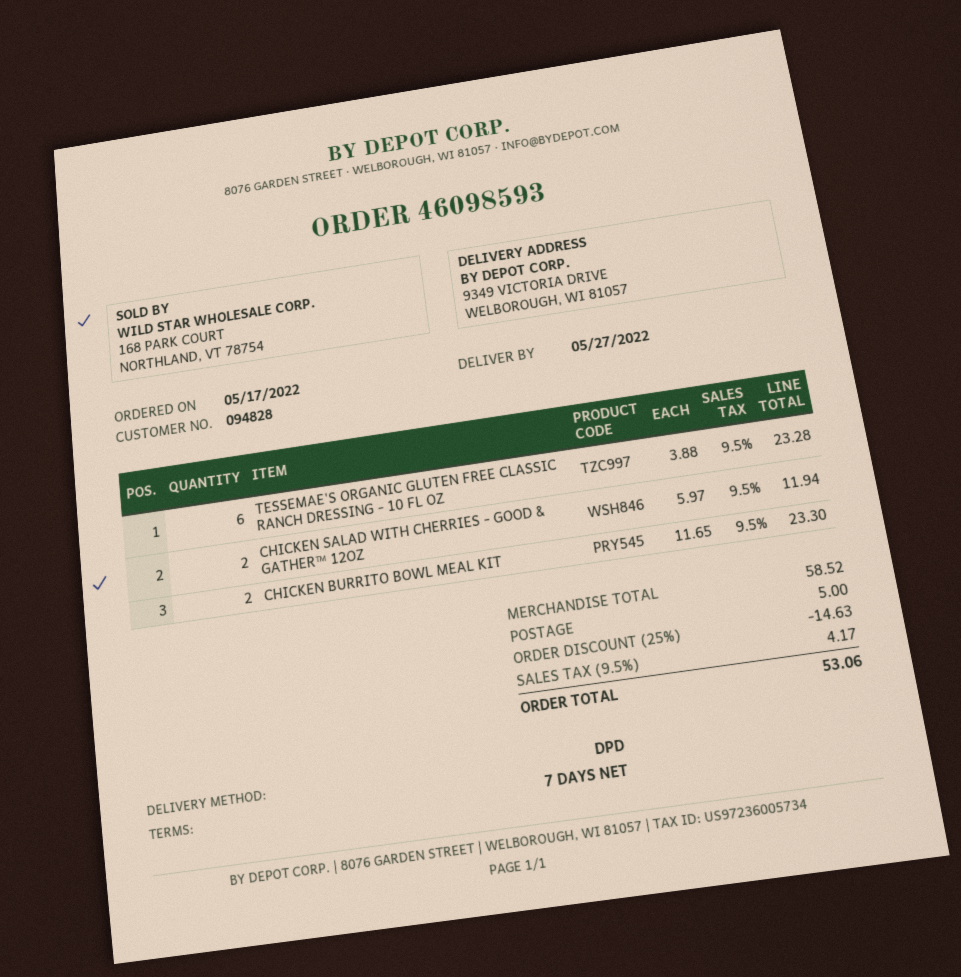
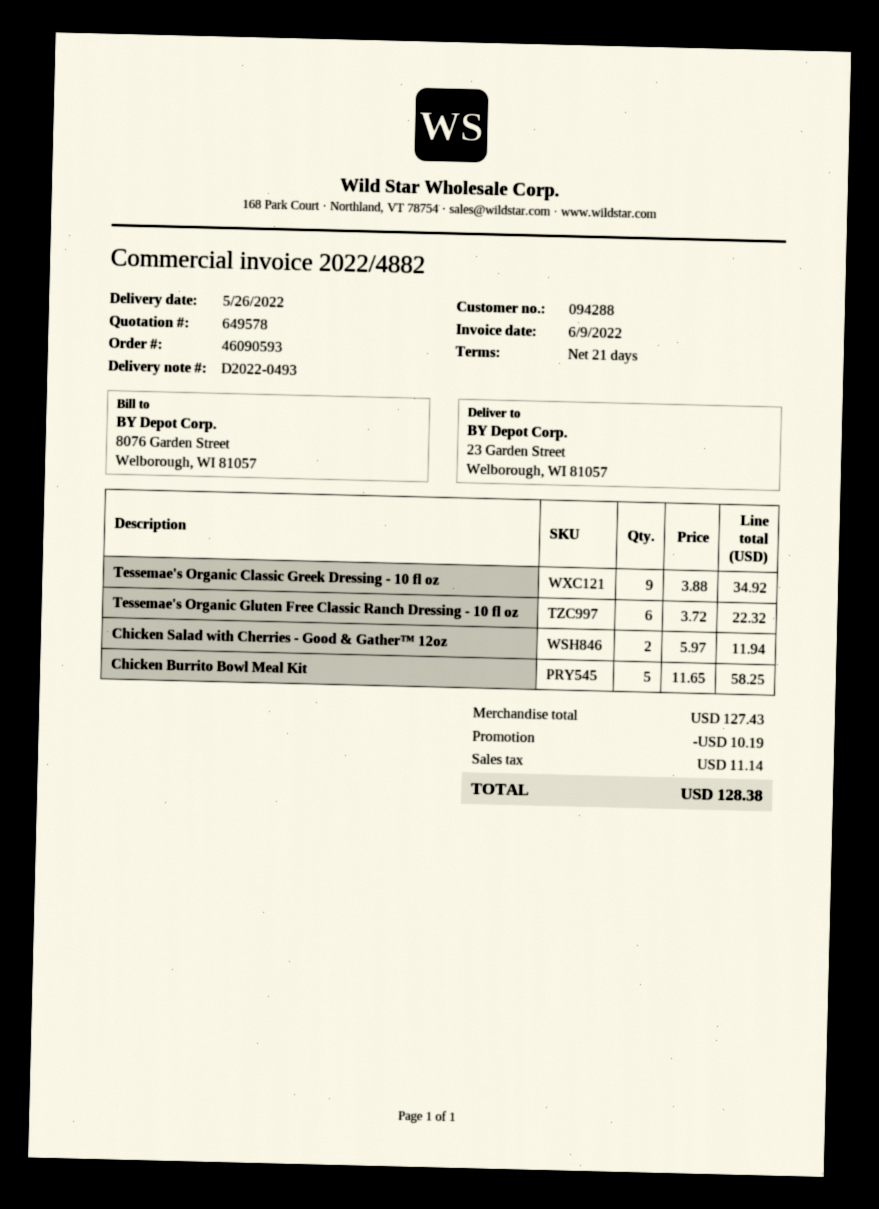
order number: 46098593 -> 46090593
delivery date: 2022-05-27 -> 2022-05-26
payment terms: 7 days -> 21 days
customer number: 094828 -> 094288
ship to: 9349 VICTORIA DRIVE, WELBOROUGH, WI 81057 -> 23 Garden Street, Welborough, WI 81057
TESSEMAE'S ORGANIC GLUTEN FREE CLASSIC RANCH DRESSING - 10 FL OZ: 6 x 3.88 = 23.28 -> 6 x 3.72 = 22.32
CHICKEN BURRITO BOWL MEAL KIT: 2 x 11.65 = 23.30 -> 5 x 11.65 = 58.25
Tessemae's Organic Classic Greek Dressing - 10 fl oz: none -> 9 x 3.88 = 34.92
subtotal: 58.52 -> 127.43
discount: 14.63 -> 10.19
shipping: 5.00 -> none
tax: 4.17 -> 11.14
total: 53.06 -> 128.38

